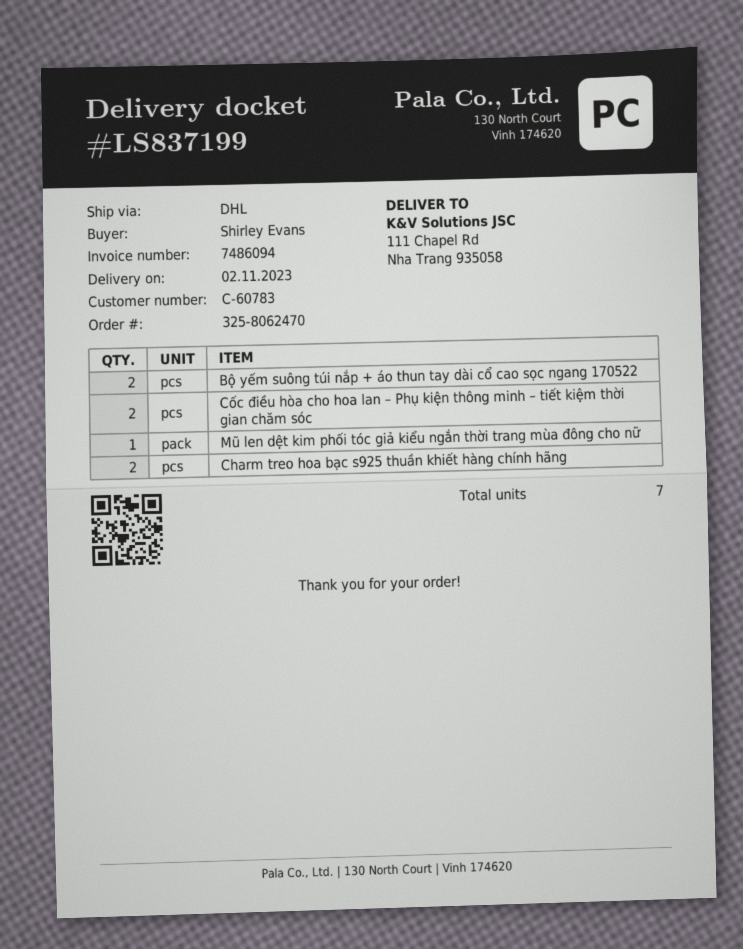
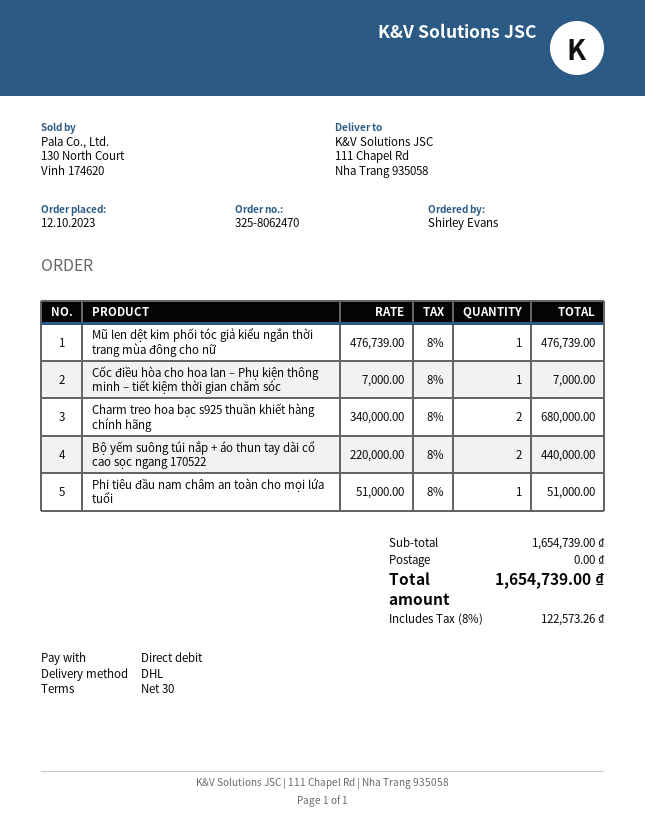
Cốc điều hòa cho hoa lan – Phụ kiện thông minh – tiết kiệm thời gian chăm sóc: 2 -> 1
Phi tiêu đầu nam châm an toàn cho mọi lứa tuổi: none -> 1

